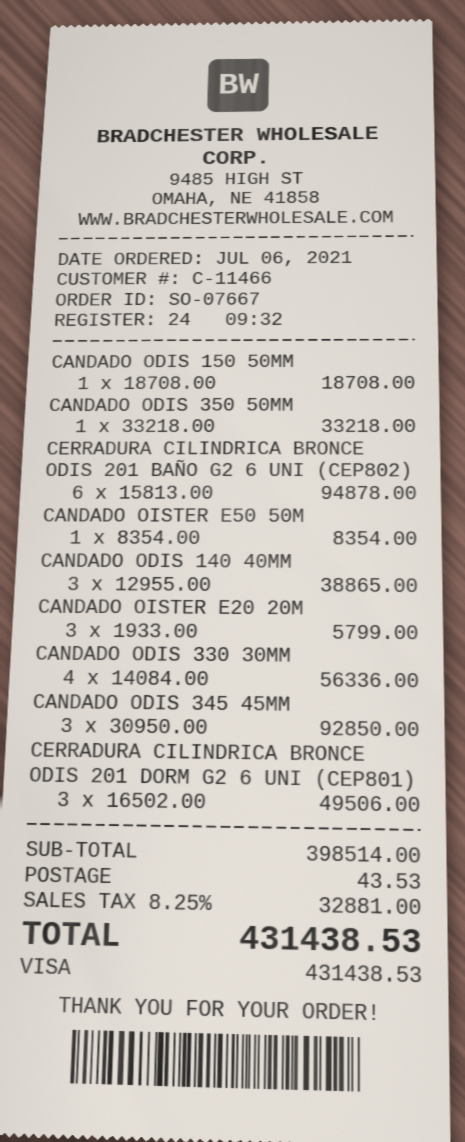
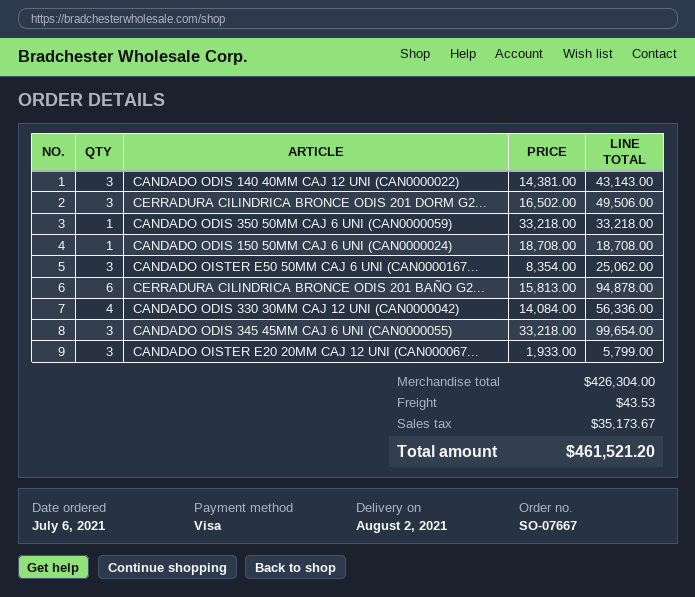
CANDADO OISTER E50 50M: 1 x 8354.00 = 8354.00 -> 3 x 8354.00 = 25062.00
CANDADO ODIS 140 40MM: 3 x 12955.00 = 38865.00 -> 3 x 14381.00 = 43143.00
CANDADO ODIS 345 45MM: 3 x 30950.00 = 92850.00 -> 3 x 33218.00 = 99654.00
subtotal: 398514.00 -> 426304.00
tax: 32881.00 -> 35173.67
total: 431438.53 -> 461521.20

